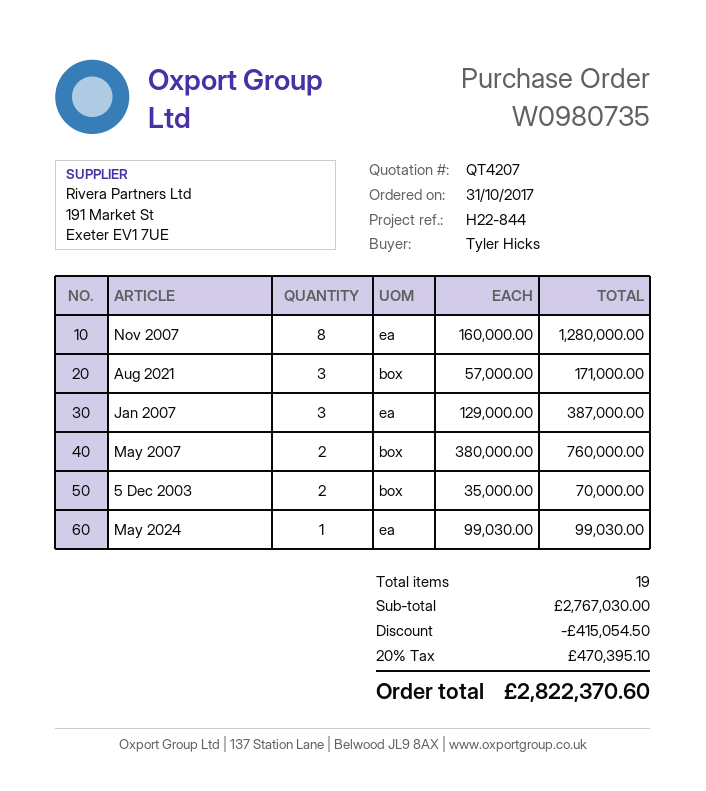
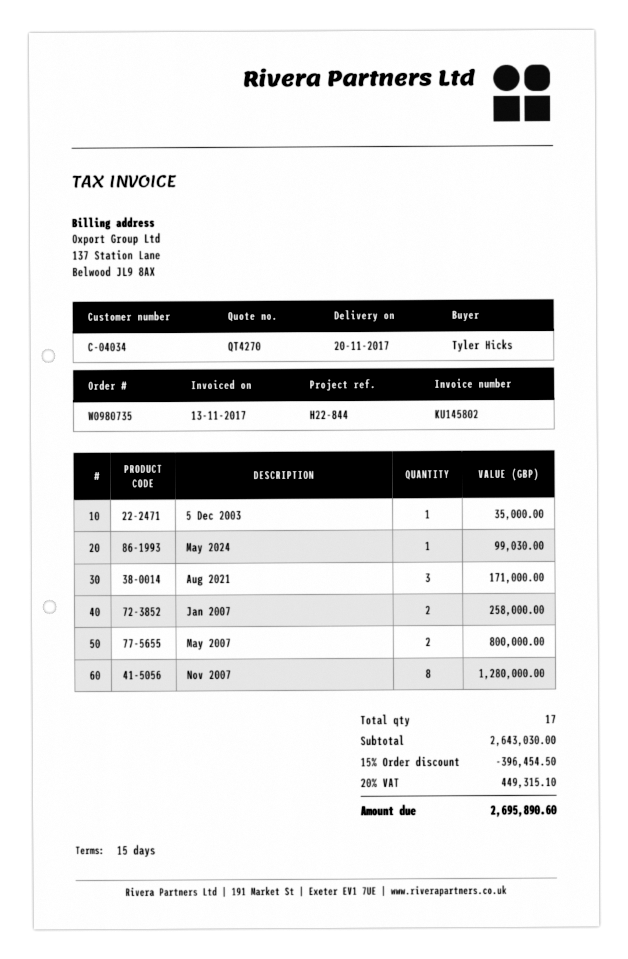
quote number: QT4207 -> QT4270
Jan 2007: 3 for 387000.00 -> 2 for 258000.00
May 2007: 2 for 760000.00 -> 2 for 800000.00
5 Dec 2003: 2 for 70000.00 -> 1 for 35000.00
total quantity: 19 -> 17
subtotal: 2767030.00 -> 2643030.00
discount: 415054.50 -> 396454.50
tax: 20% = 470395.10 -> 20% = 449315.10
total: 2822370.60 -> 2695890.60

